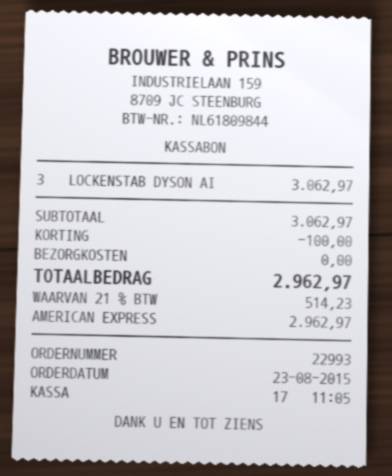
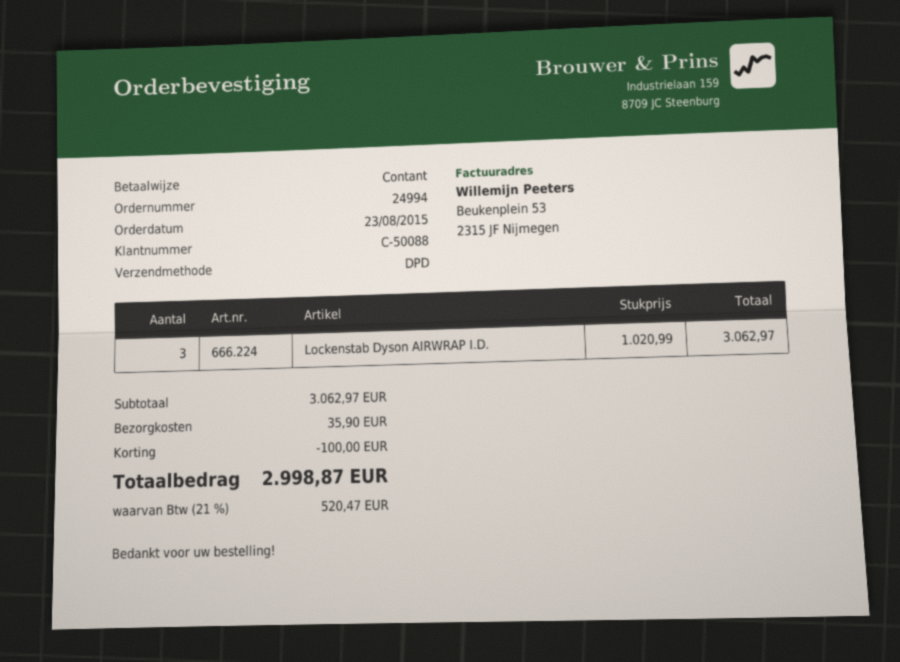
order number: 22993 -> 24994
payment method: American Express -> cash
shipping: 0.00 -> 35.90
tax: 21% = 514.23 -> 21% = 520.47
total: 2962.97 -> 2998.87

